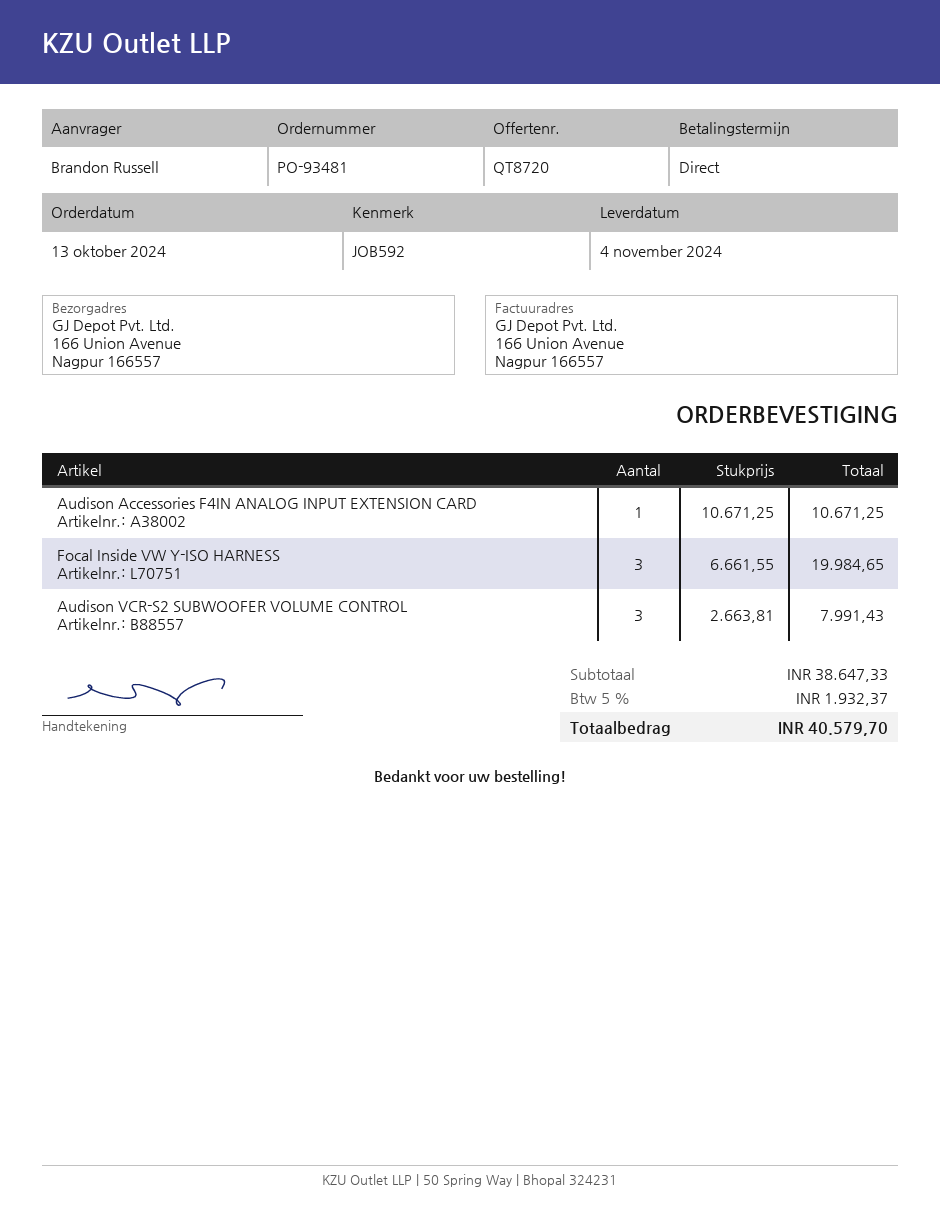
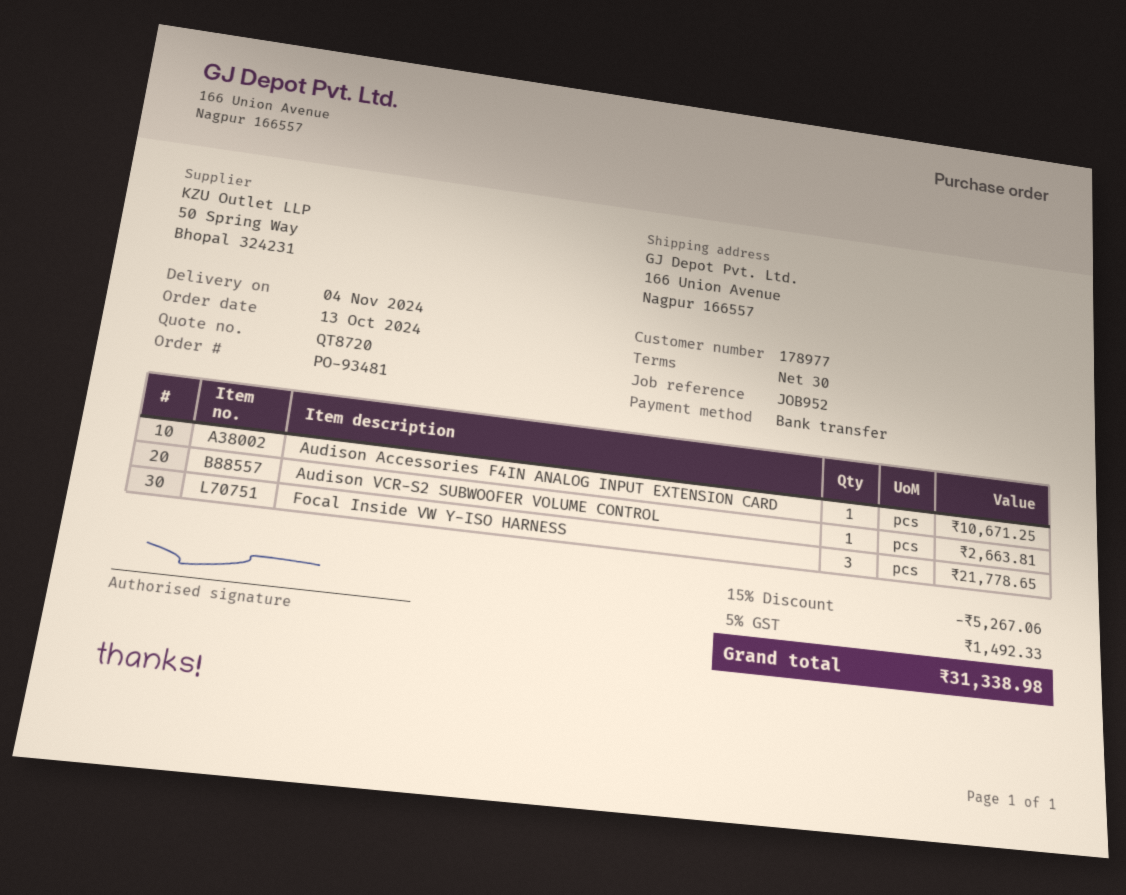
payment terms: on receipt -> 30 days
reference: JOB592 -> JOB952
Focal Inside VW Y-ISO HARNESS: 3 for 19984.65 -> 3 for 21778.65
Audison VCR-S2 SUBWOOFER VOLUME CONTROL: 3 for 7991.43 -> 1 for 2663.81
discount: none -> 15% = 5267.06
tax: 5% = 1932.37 -> 5% = 1492.33
total: 40579.70 -> 31338.98

